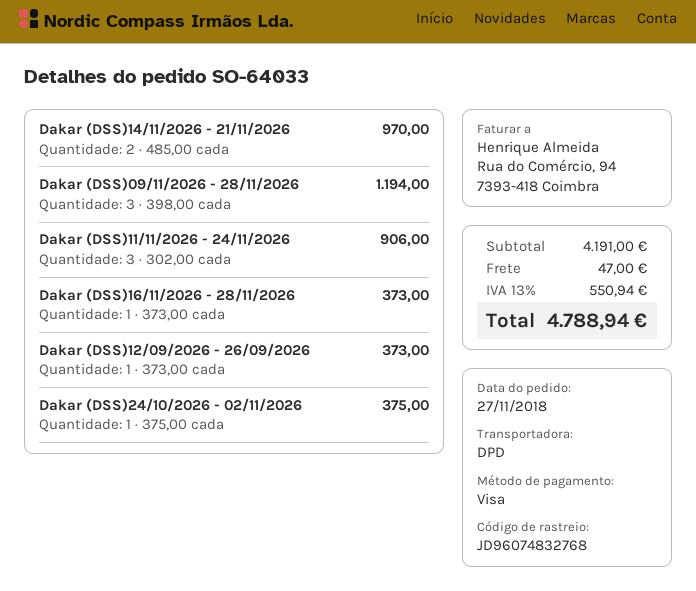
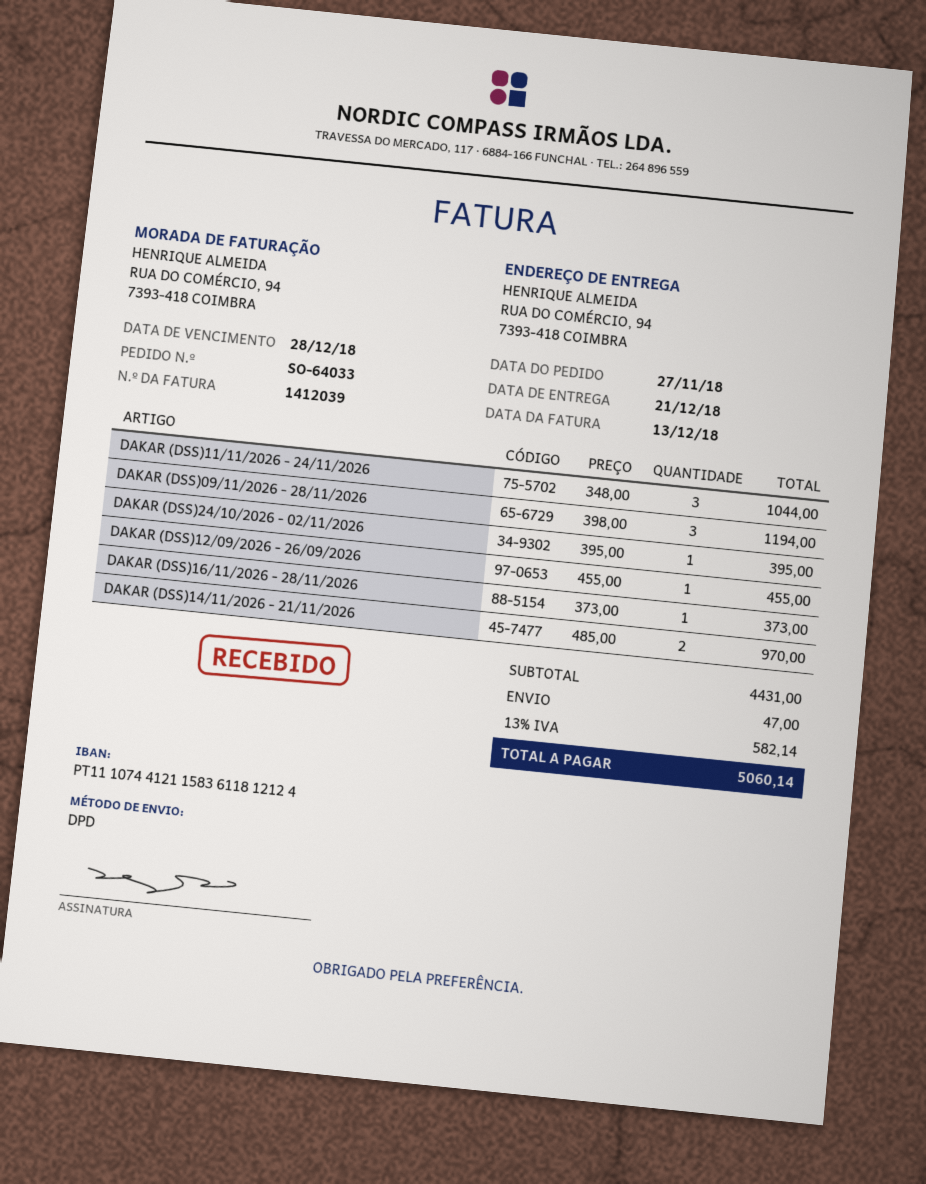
Dakar (DSS)11/11/2026 - 24/11/2026: 3 x 302.00 = 906.00 -> 3 x 348.00 = 1044.00
Dakar (DSS)12/09/2026 - 26/09/2026: 1 x 373.00 = 373.00 -> 1 x 455.00 = 455.00
Dakar (DSS)24/10/2026 - 02/11/2026: 1 x 375.00 = 375.00 -> 1 x 395.00 = 395.00
subtotal: 4191.00 -> 4431.00
tax: 13% = 550.94 -> 13% = 582.14
total: 4788.94 -> 5060.14

